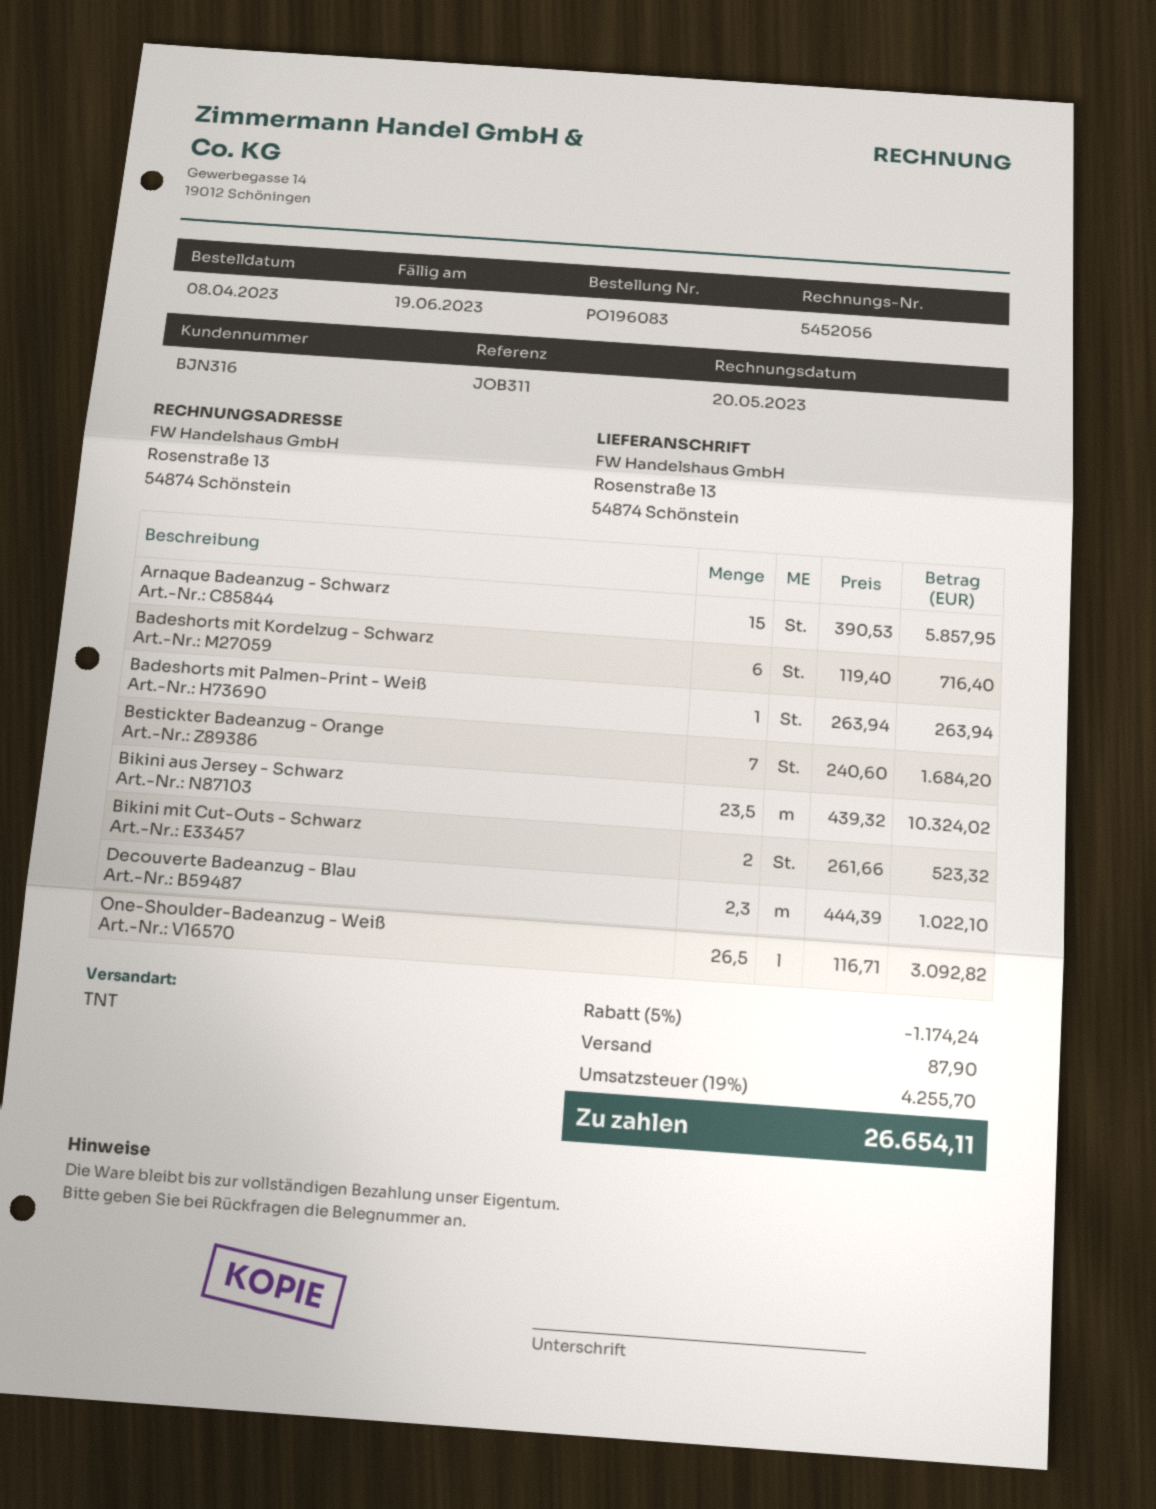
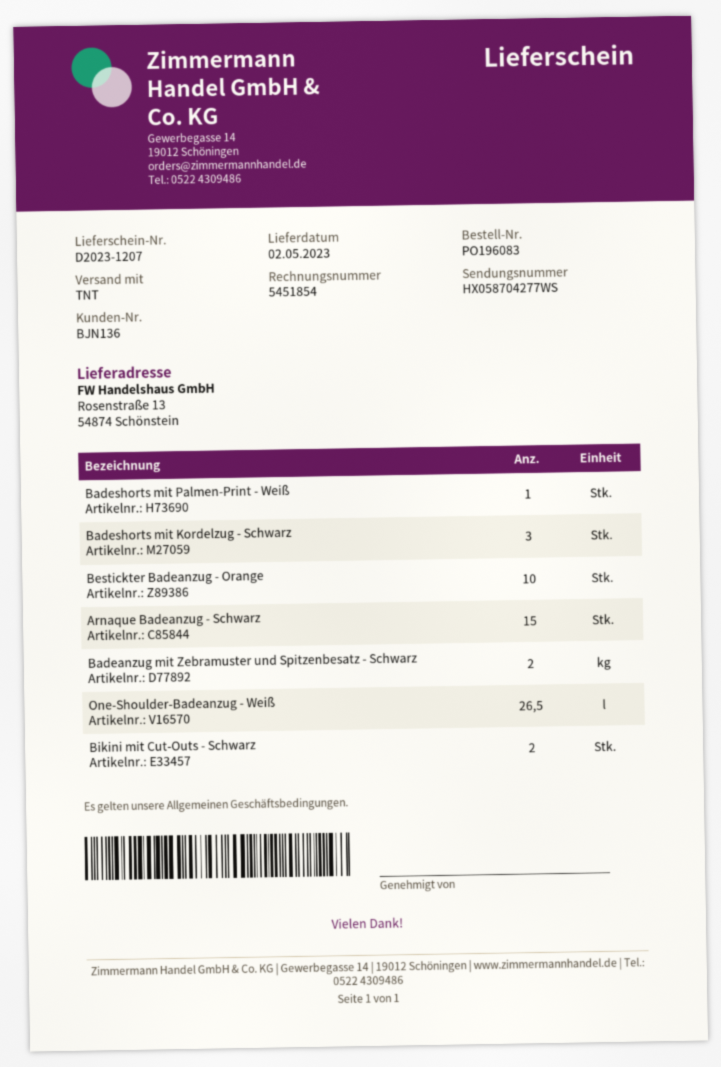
invoice number: 5452056 -> 5451854
customer number: BJN316 -> BJN136
Badeshorts mit Kordelzug - Schwarz: 6 -> 3
Bestickter Badeanzug - Orange: 7 -> 10
Bikini aus Jersey - Schwarz: 23.5 -> none
Decouverte Badeanzug - Blau: 2.3 -> none
Badeanzug mit Zebramuster und Spitzenbesatz - Schwarz: none -> 2

